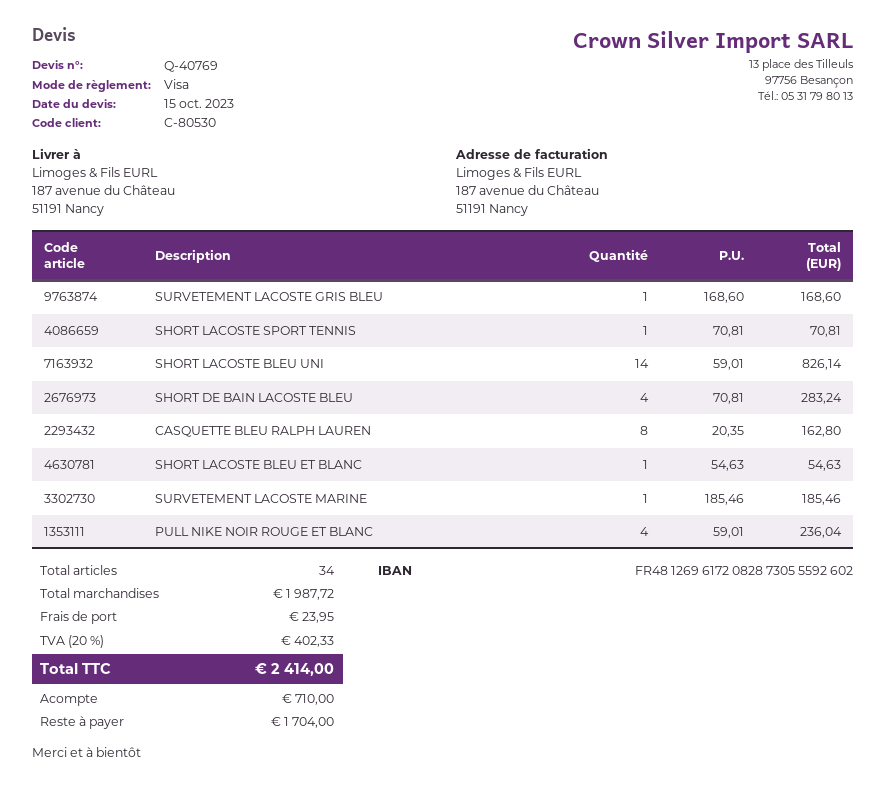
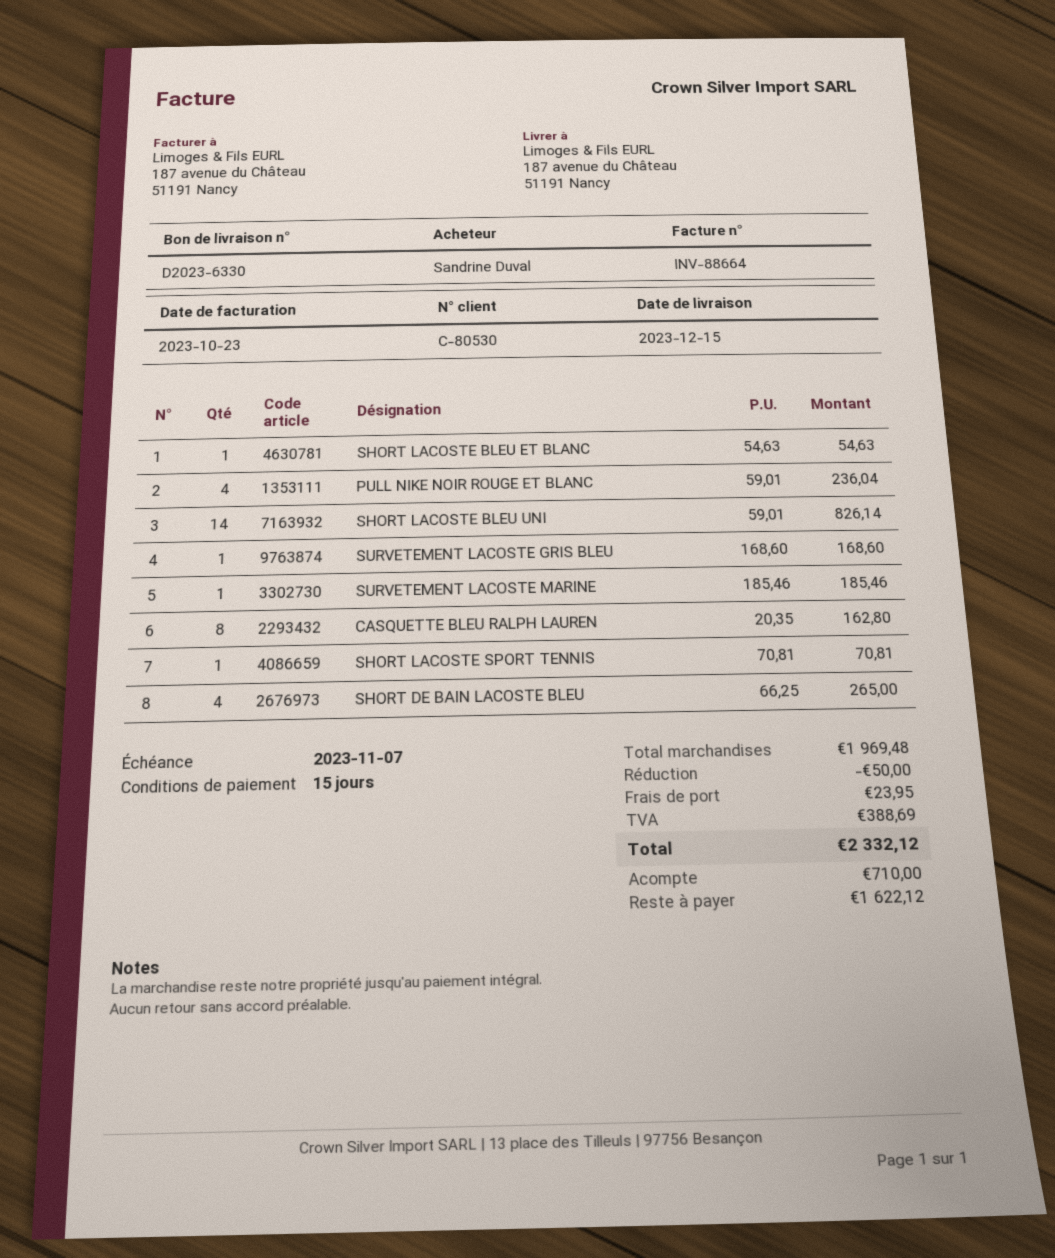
SHORT DE BAIN LACOSTE BLEU: 4 x 70.81 = 283.24 -> 4 x 66.25 = 265.00
subtotal: 1987.72 -> 1969.48
discount: none -> 50.00
tax: 402.33 -> 388.69
total: 2414.00 -> 2332.12
balance: 1704.00 -> 1622.12

